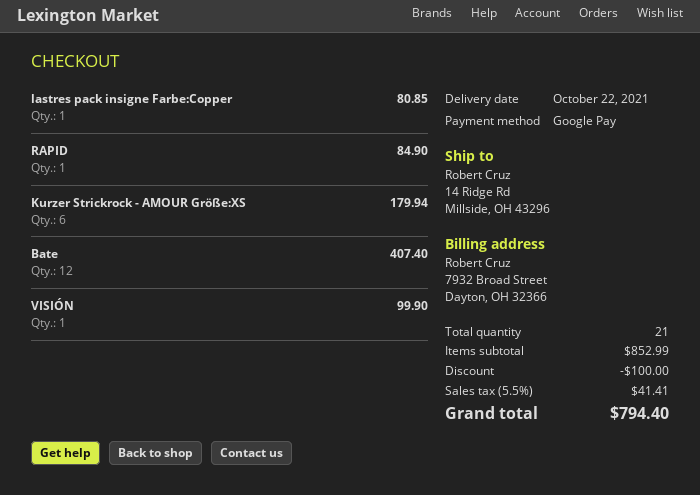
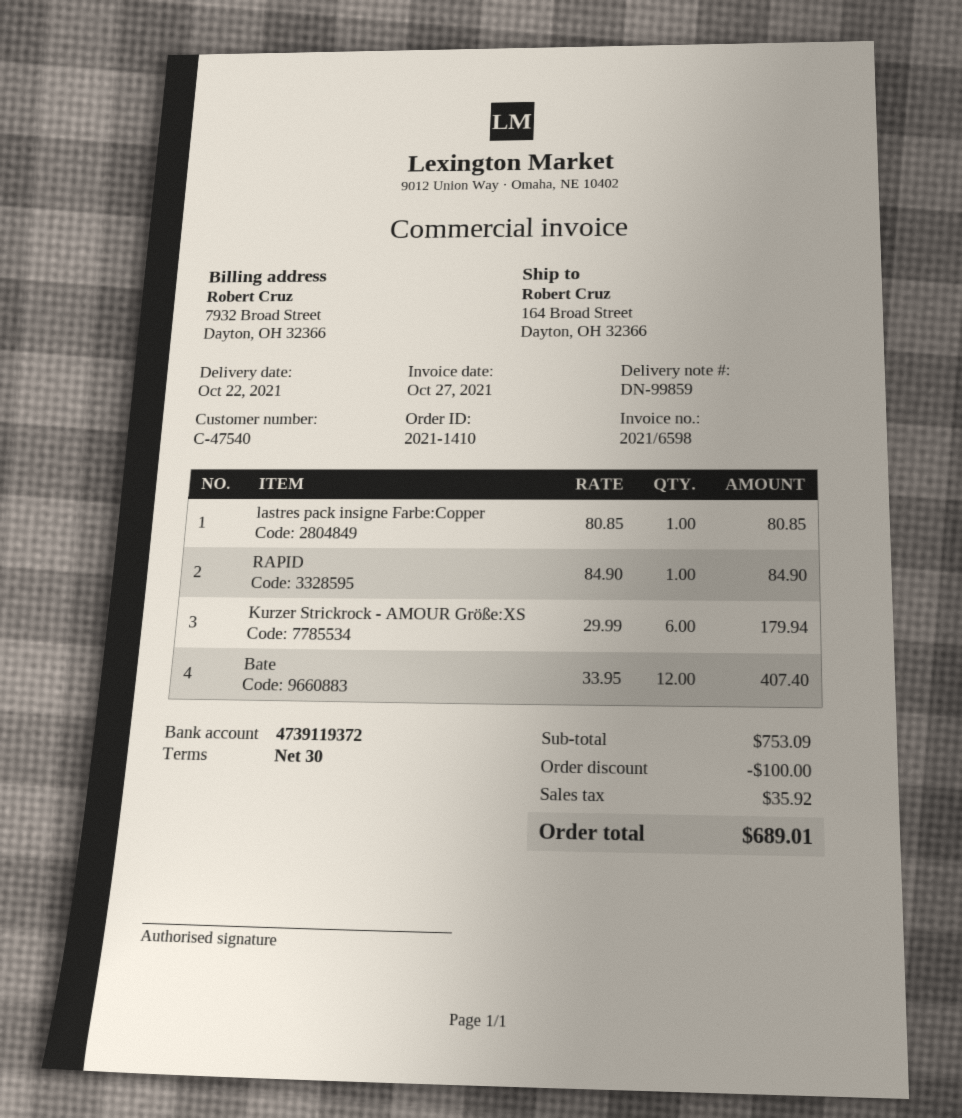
ship to: 14 Ridge Rd, Millside, OH 43296 -> 164 Broad Street, Dayton, OH 32366
VISIÓN: 1 for 99.90 -> none
subtotal: 852.99 -> 753.09
tax: 41.41 -> 35.92
total: 794.40 -> 689.01

